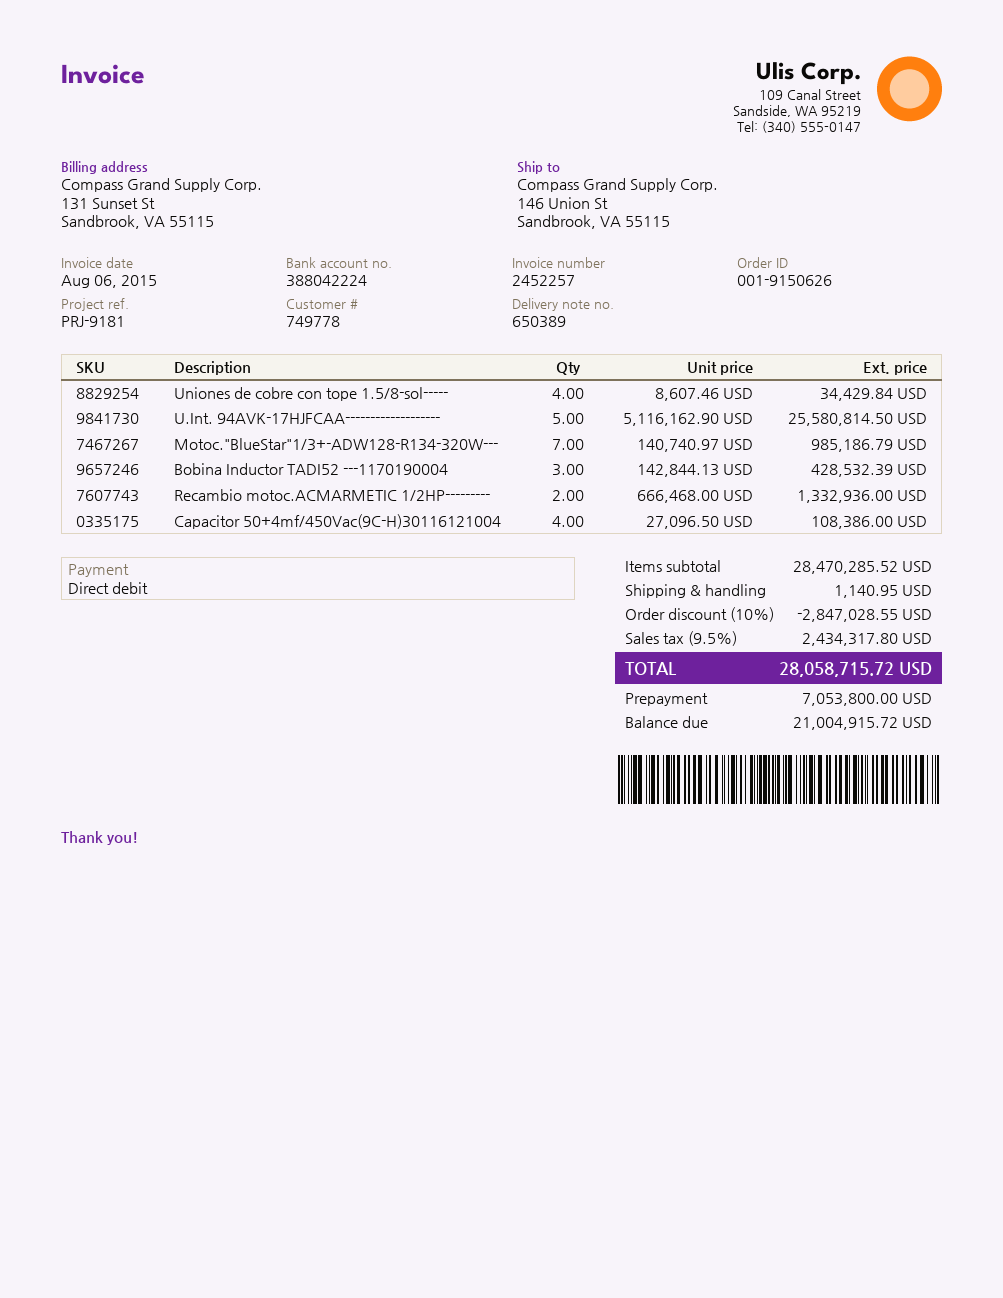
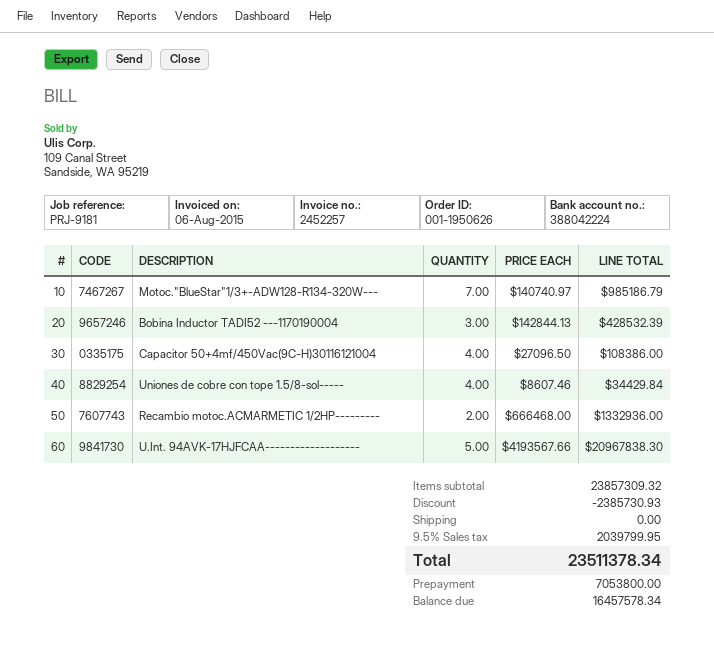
order number: 001-9150626 -> 001-1950626
U.Int. 94AVK-17HJFCAA-------------------: 5 x 5116162.90 = 25580814.50 -> 5 x 4193567.66 = 20967838.30
subtotal: 28470285.52 -> 23857309.32
discount: 2847028.55 -> 2385730.93
shipping: 1140.95 -> 0.00
tax: 9.5% = 2434317.80 -> 9.5% = 2039799.95
total: 28058715.72 -> 23511378.34
balance: 21004915.72 -> 16457578.34

